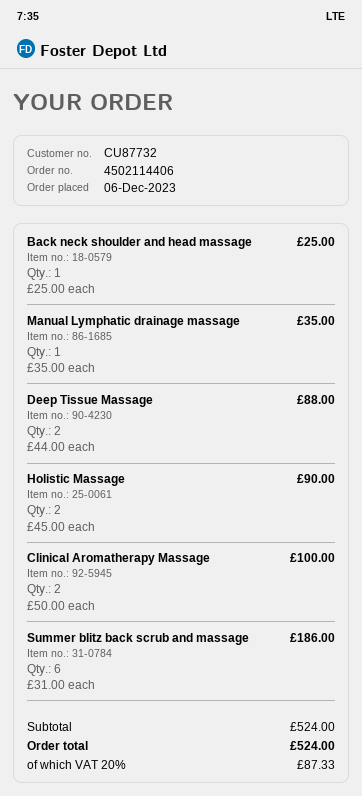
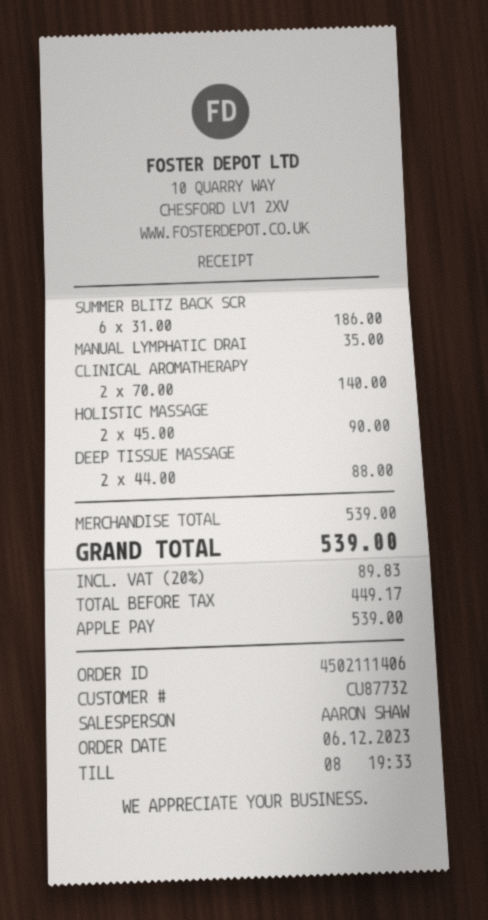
order number: 4502114406 -> 4502111406
Back neck shoulder and head massage: 1 x 25.00 = 25.00 -> none
Clinical Aromatherapy Massage: 2 x 50.00 = 100.00 -> 2 x 70.00 = 140.00
subtotal: 524.00 -> 539.00
tax: 20% = 87.33 -> 20% = 89.83
total: 524.00 -> 539.00

